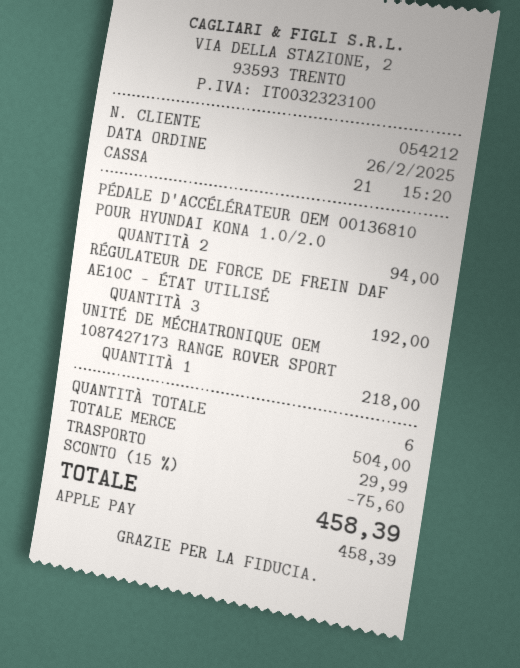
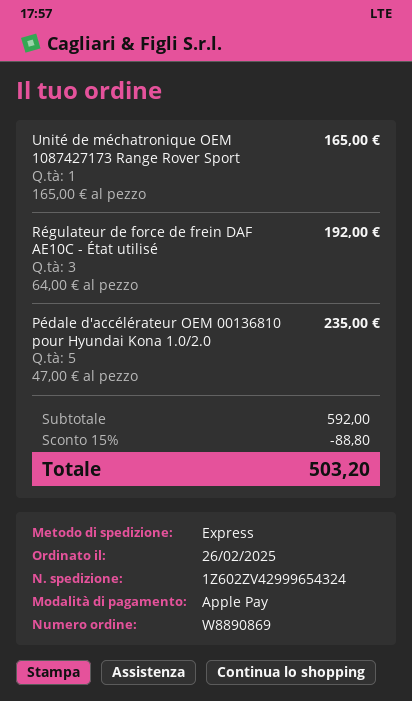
PÉDALE D'ACCÉLÉRATEUR OEM 00136810 POUR HYUNDAI KONA 1.0/2.0: 2 for 94.00 -> 5 for 235.00
UNITÉ DE MÉCHATRONIQUE OEM 1087427173 RANGE ROVER SPORT: 1 for 218.00 -> 1 for 165.00
subtotal: 504.00 -> 592.00
discount: 15% = 75.60 -> 15% = 88.80
shipping: 29.99 -> none
total: 458.39 -> 503.20

